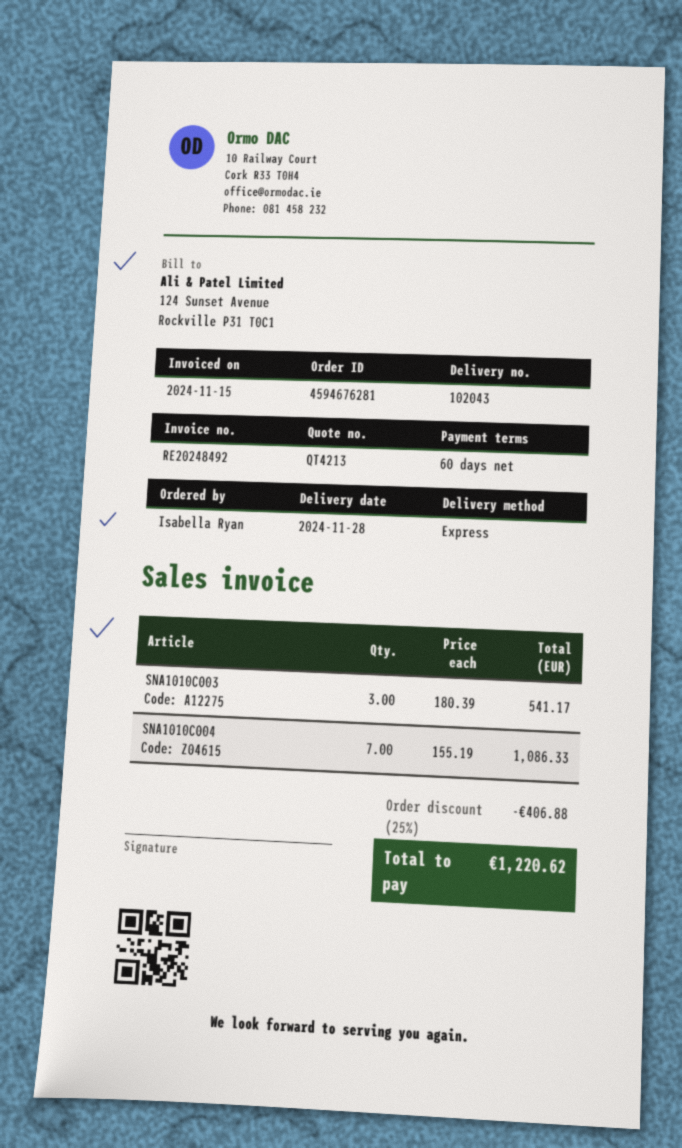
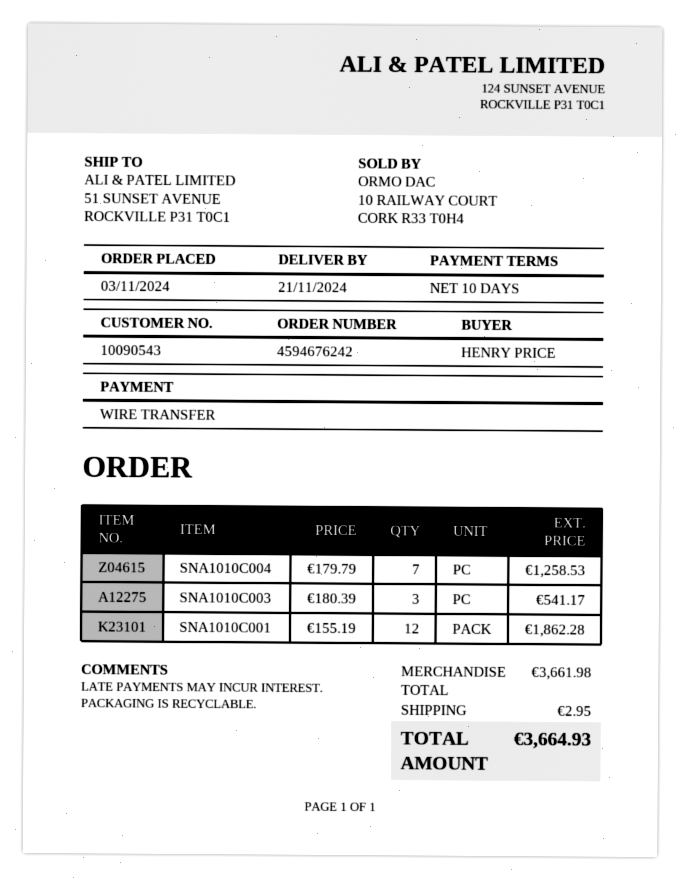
order number: 4594676281 -> 4594676242
delivery date: 2024-11-28 -> 2024-11-21
payment terms: 60 days -> 10 days
ordered by: Isabella Ryan -> HENRY PRICE
SNA1010C004: 7 x 155.19 = 1086.33 -> 7 x 179.79 = 1258.53
SNA1010C001: none -> 12 x 155.19 = 1862.28
discount: 25% = 406.88 -> none
shipping: none -> 2.95
total: 1220.62 -> 3664.93

